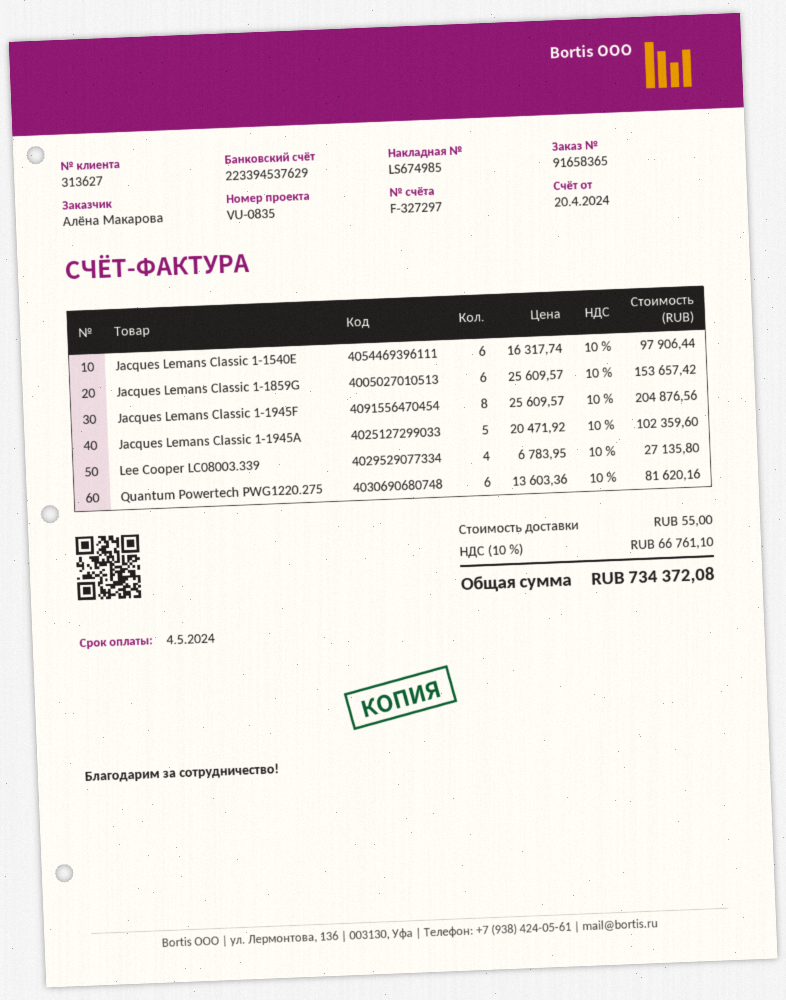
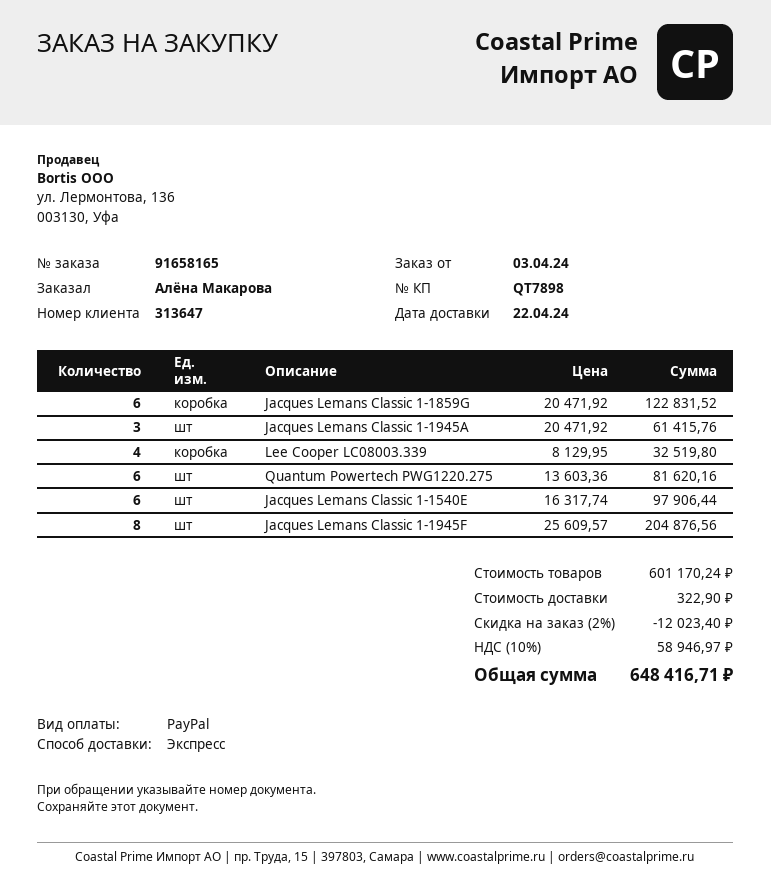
order number: 91658365 -> 91658165
customer number: 313627 -> 313647
Jacques Lemans Classic 1-1859G: 6 x 25609.57 = 153657.42 -> 6 x 20471.92 = 122831.52
Jacques Lemans Classic 1-1945A: 5 x 20471.92 = 102359.60 -> 3 x 20471.92 = 61415.76
Lee Cooper LC08003.339: 4 x 6783.95 = 27135.80 -> 4 x 8129.95 = 32519.80
discount: none -> 2% = 12023.40
shipping: 55.00 -> 322.90
tax: 10% = 66761.10 -> 10% = 58946.97
total: 734372.08 -> 648416.71

